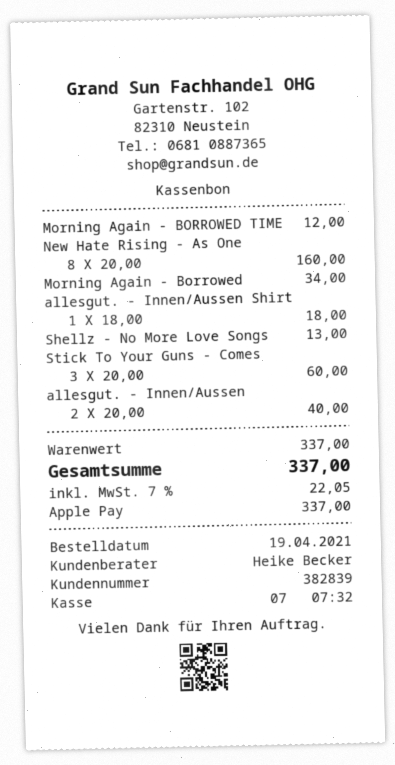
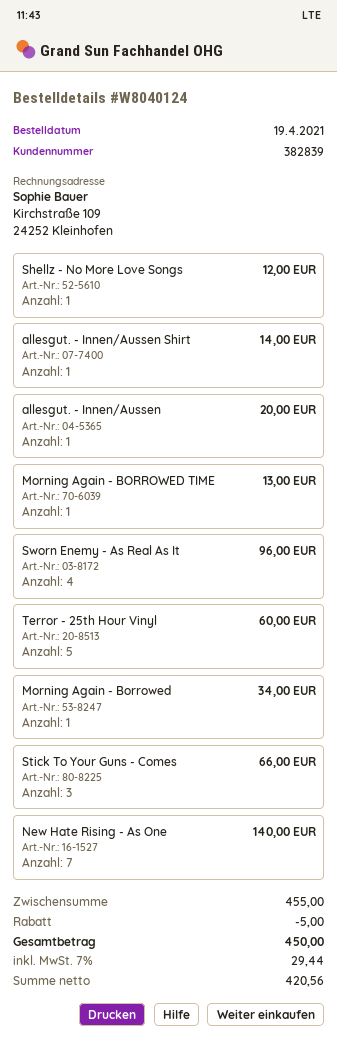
Morning Again - BORROWED TIME: 1 for 12.00 -> 1 for 13.00
New Hate Rising - As One: 8 for 160.00 -> 7 for 140.00
allesgut. - Innen/Aussen Shirt: 1 for 18.00 -> 1 for 14.00
Shellz - No More Love Songs: 1 for 13.00 -> 1 for 12.00
Stick To Your Guns - Comes: 3 for 60.00 -> 3 for 66.00
allesgut. - Innen/Aussen: 2 for 40.00 -> 1 for 20.00
Sworn Enemy - As Real As It: none -> 4 for 96.00
Terror - 25th Hour Vinyl: none -> 5 for 60.00
subtotal: 337.00 -> 455.00
discount: none -> 5.00
tax: 7% = 22.05 -> 7% = 29.44
total: 337.00 -> 450.00

